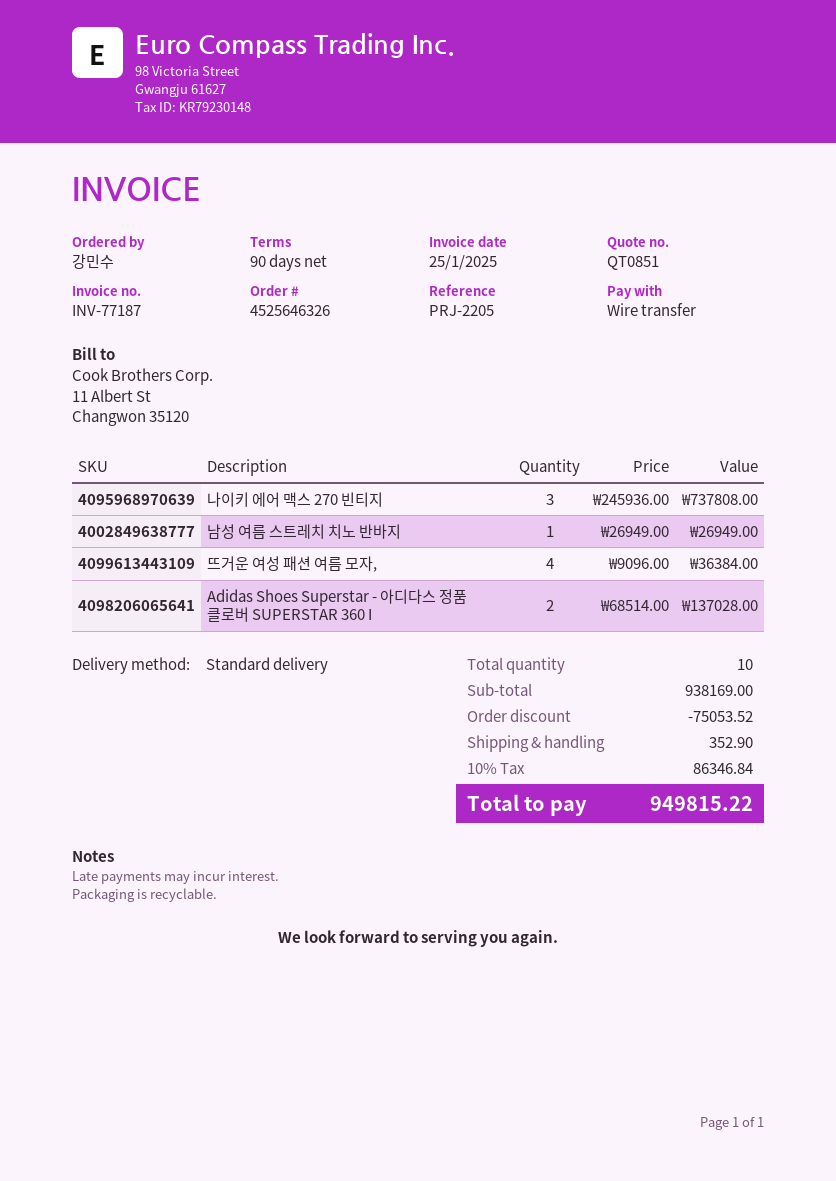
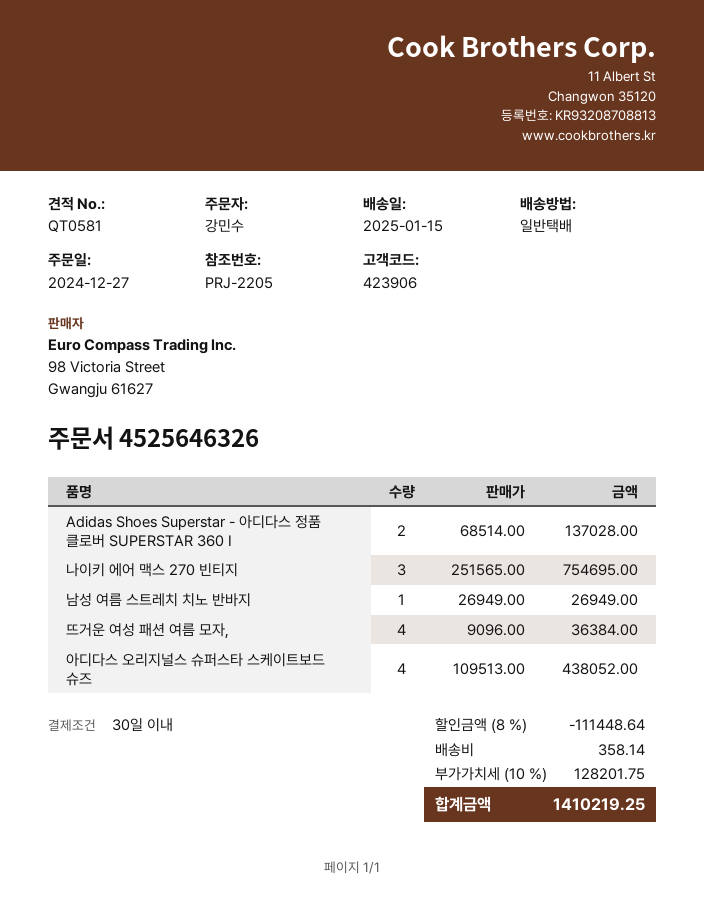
quote number: QT0851 -> QT0581
payment terms: 90 days -> 30 days
나이키 에어 맥스 270 빈티지: 3 x 245936.00 = 737808.00 -> 3 x 251565.00 = 754695.00
아디다스 오리지널스 슈퍼스타 스케이트보드 슈즈: none -> 4 x 109513.00 = 438052.00
discount: 75053.52 -> 111448.64
shipping: 352.90 -> 358.14
tax: 10% = 86346.84 -> 10% = 128201.75
total: 949815.22 -> 1410219.25

